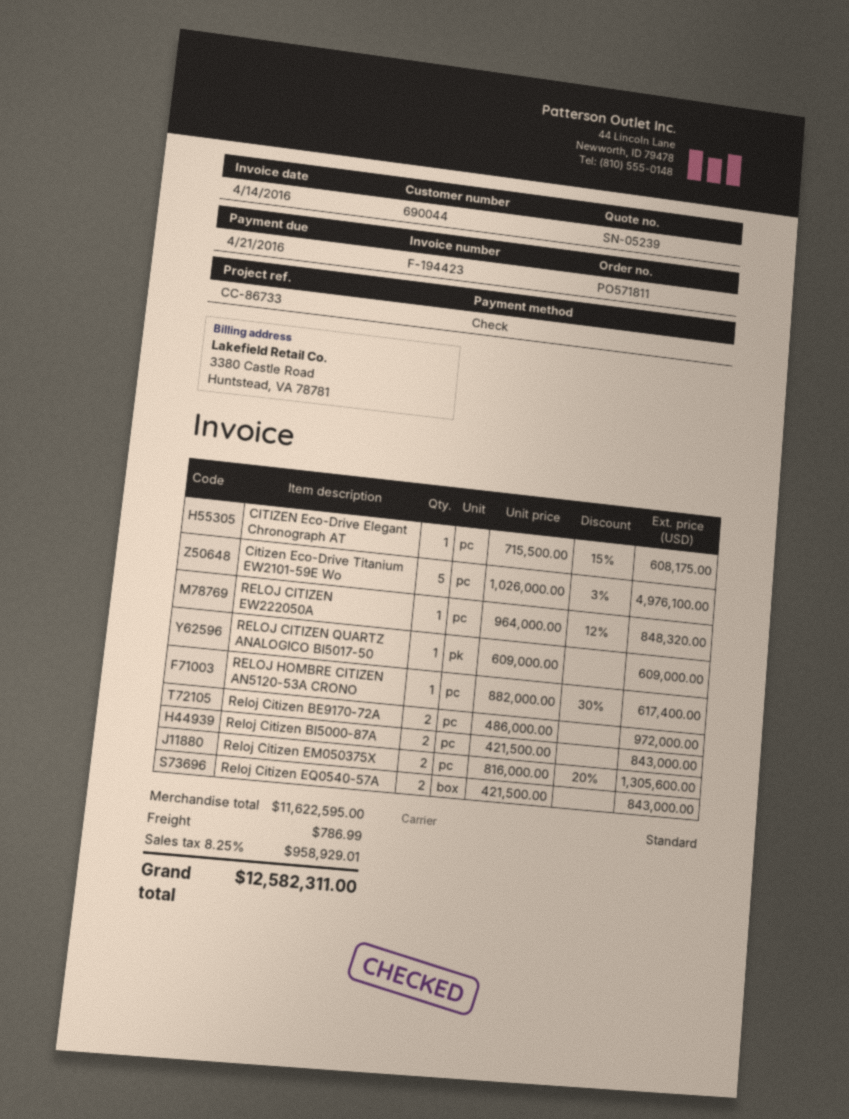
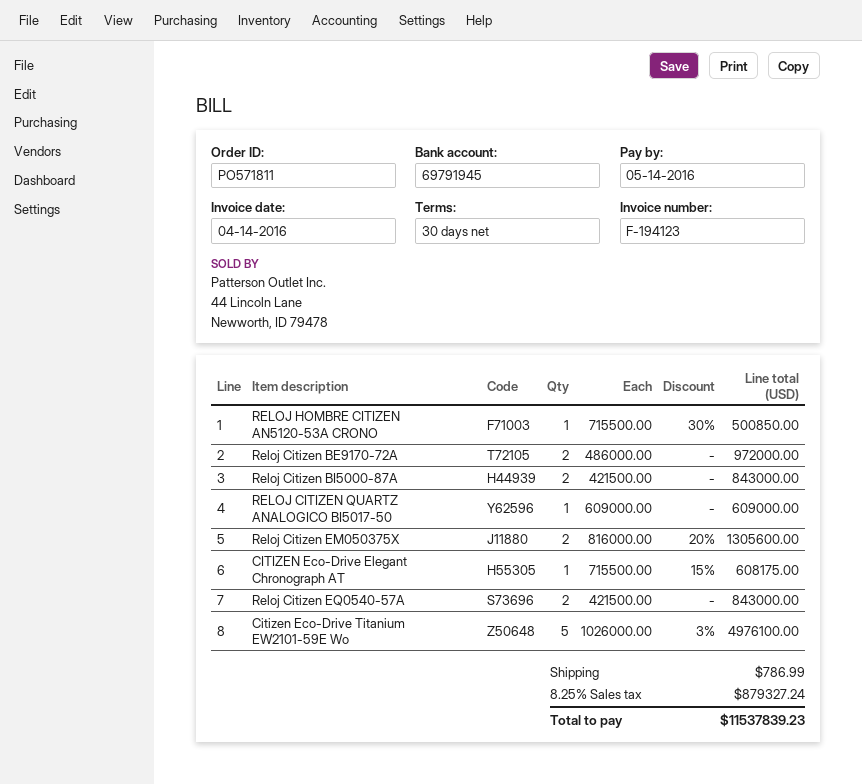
invoice number: F-194423 -> F-194123
due date: 2016-04-21 -> 2016-05-14
RELOJ CITIZEN EW222050A: 1 x 964000.00 - 12% = 848320.00 -> none
RELOJ HOMBRE CITIZEN AN5120-53A CRONO: 1 x 882000.00 - 30% = 617400.00 -> 1 x 715500.00 - 30% = 500850.00
tax: 8.25% = 958929.01 -> 8.25% = 879327.24
total: 12582311.00 -> 11537839.23

